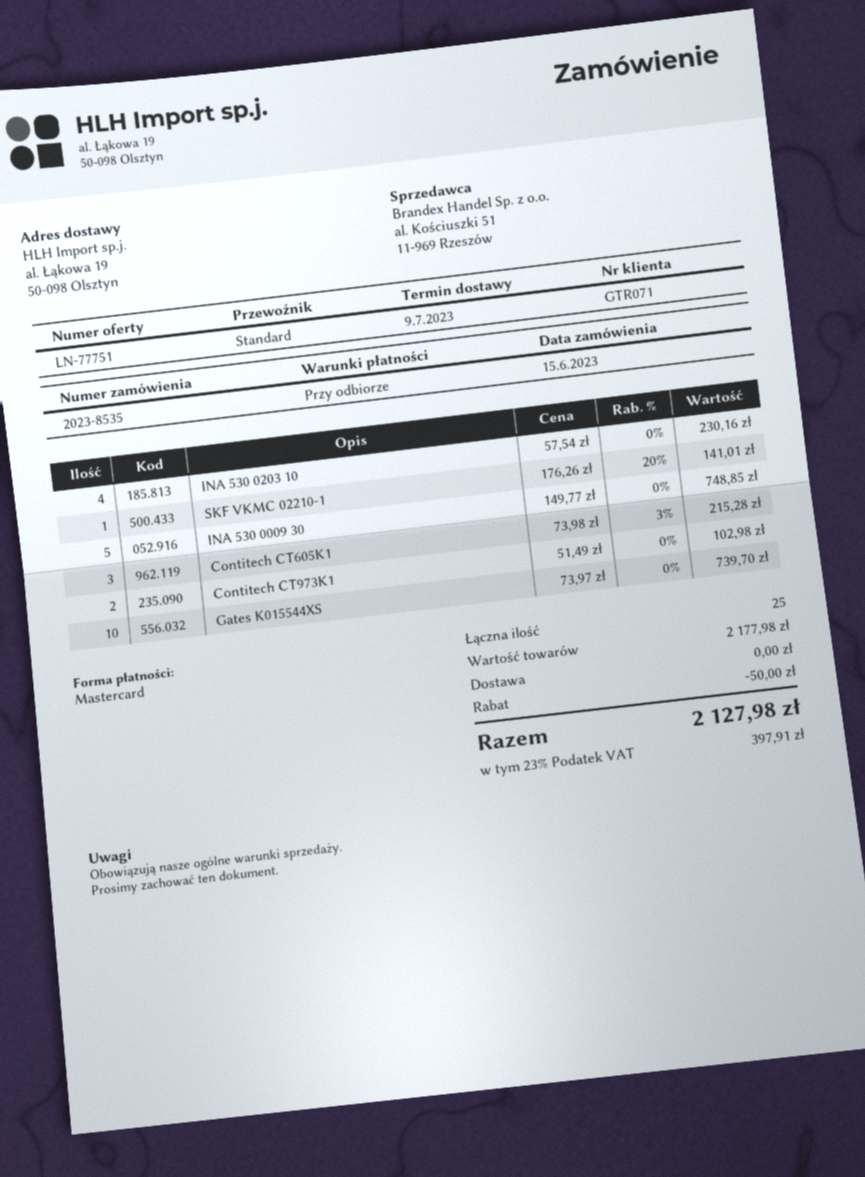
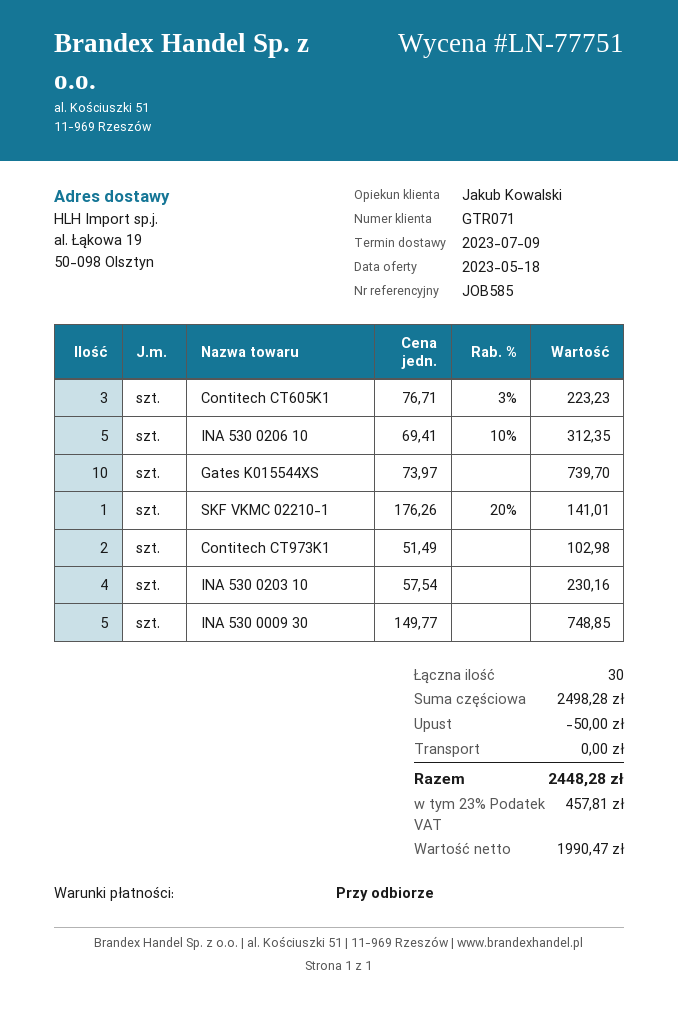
Contitech CT605K1: 3 x 73.98 - 3% = 215.28 -> 3 x 76.71 - 3% = 223.23
INA 530 0206 10: none -> 5 x 69.41 - 10% = 312.35
total quantity: 25 -> 30
subtotal: 2177.98 -> 2498.28
tax: 23% = 397.91 -> 23% = 457.81
total: 2127.98 -> 2448.28

